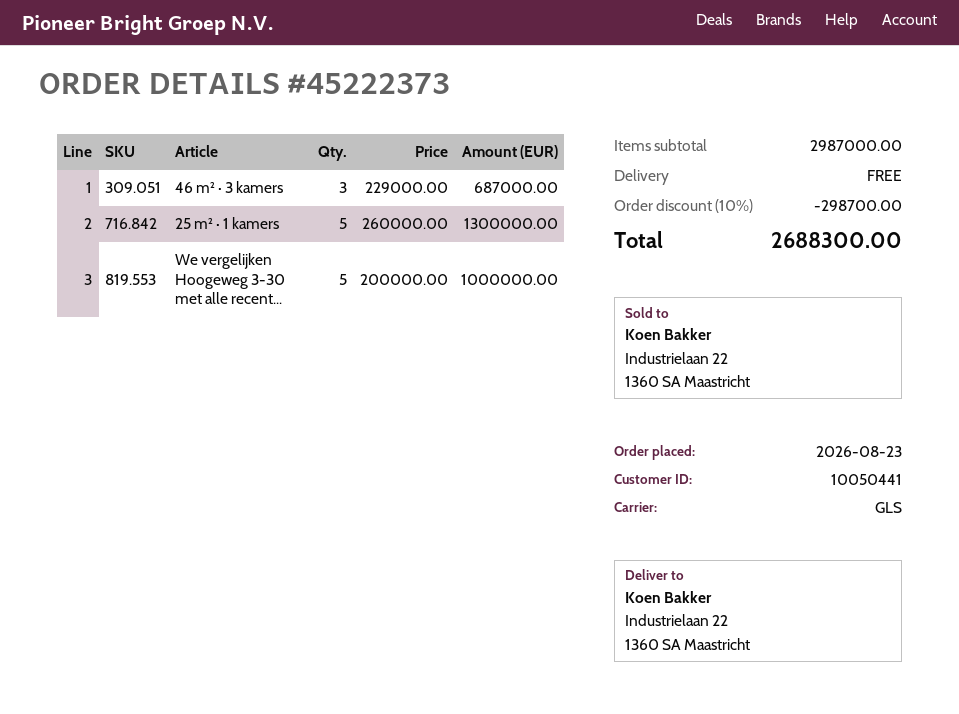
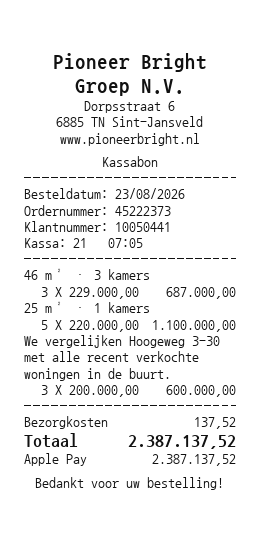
25 m² · 1 kamers: 5 x 260000.00 = 1300000.00 -> 5 x 220000.00 = 1100000.00
We vergelijken Hoogeweg 3-30 met alle recent...: 5 x 200000.00 = 1000000.00 -> 3 x 200000.00 = 600000.00
discount: 10% = 298700.00 -> none
shipping: 0.00 -> 137.52
total: 2688300.00 -> 2387137.52

